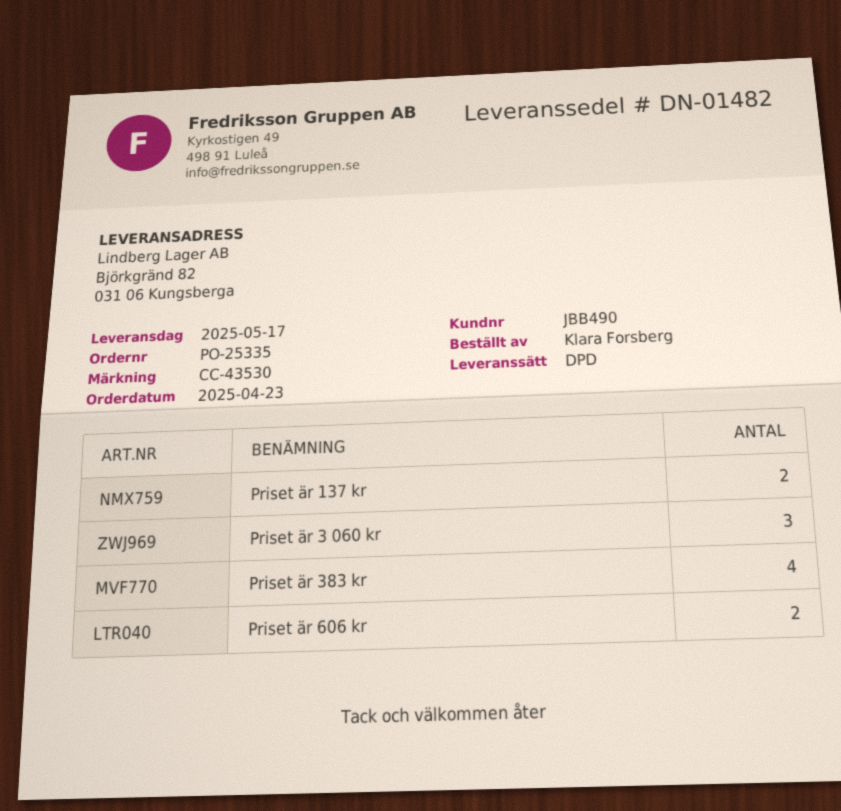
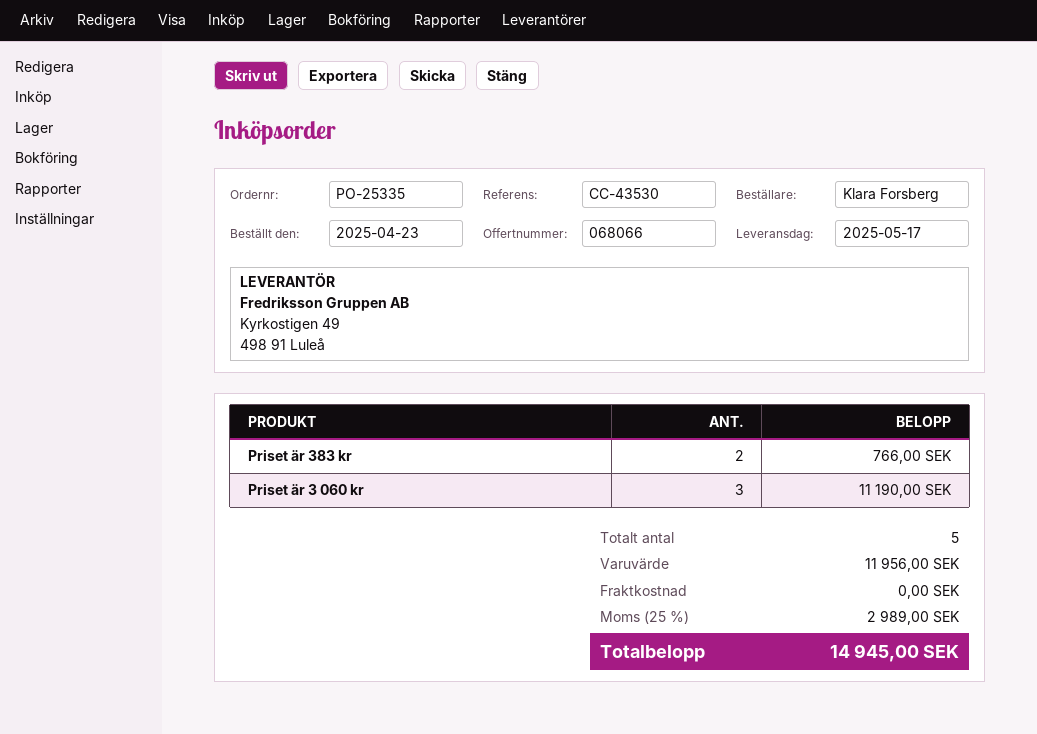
Priset är 137 kr: 2 -> none
Priset är 383 kr: 4 -> 2
Priset är 606 kr: 2 -> none

